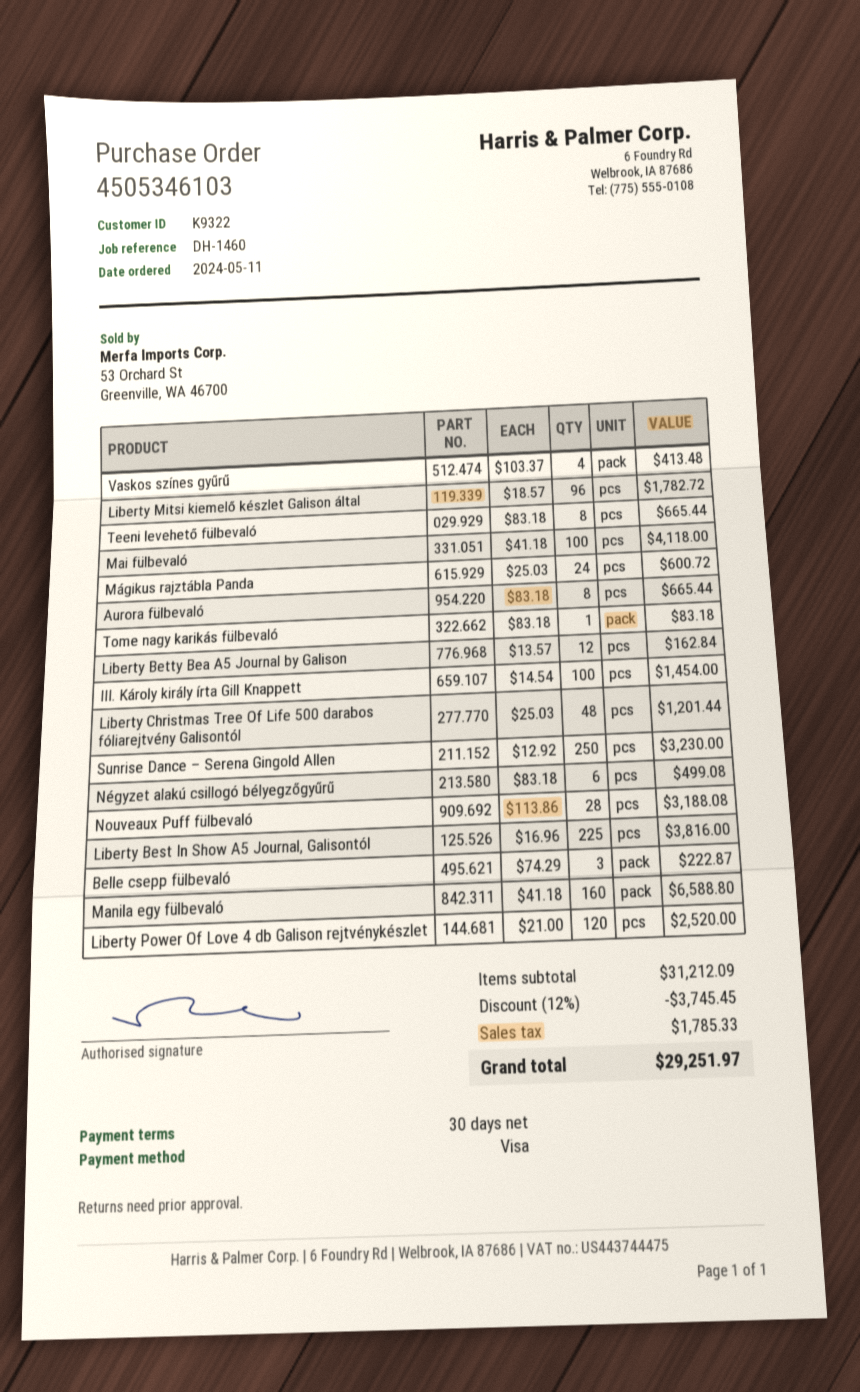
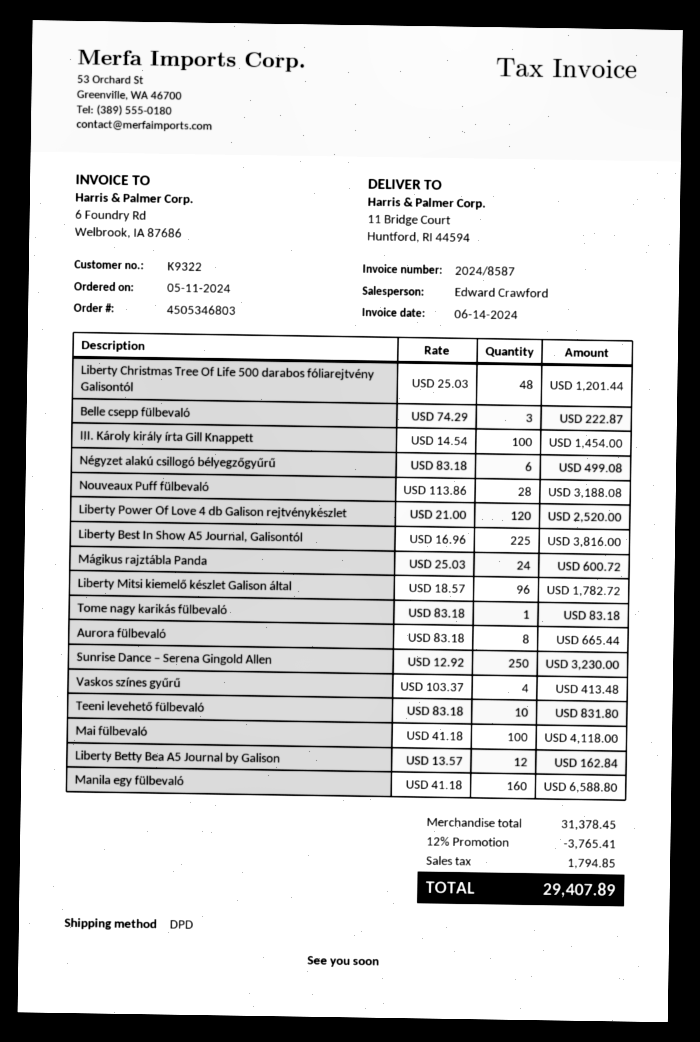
order number: 4505346103 -> 4505346803
Teeni levehető fülbevaló: 8 x 83.18 = 665.44 -> 10 x 83.18 = 831.80
subtotal: 31212.09 -> 31378.45
discount: 12% = 3745.45 -> 12% = 3765.41
tax: 1785.33 -> 1794.85
total: 29251.97 -> 29407.89

